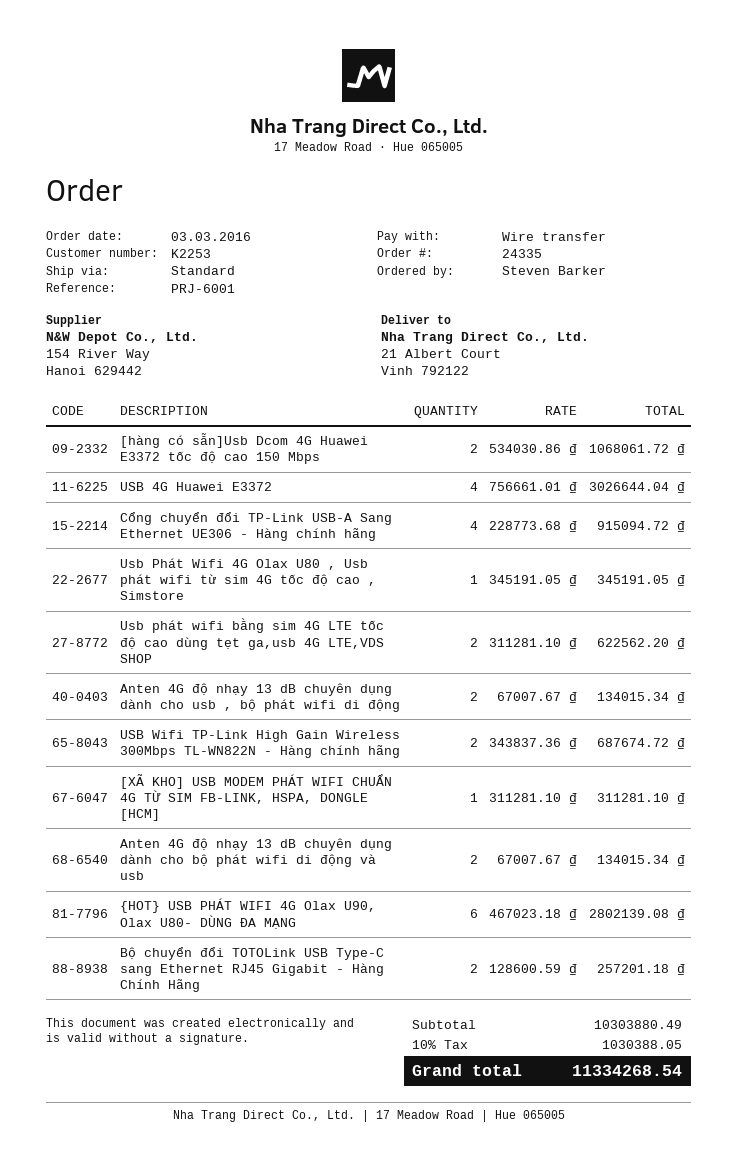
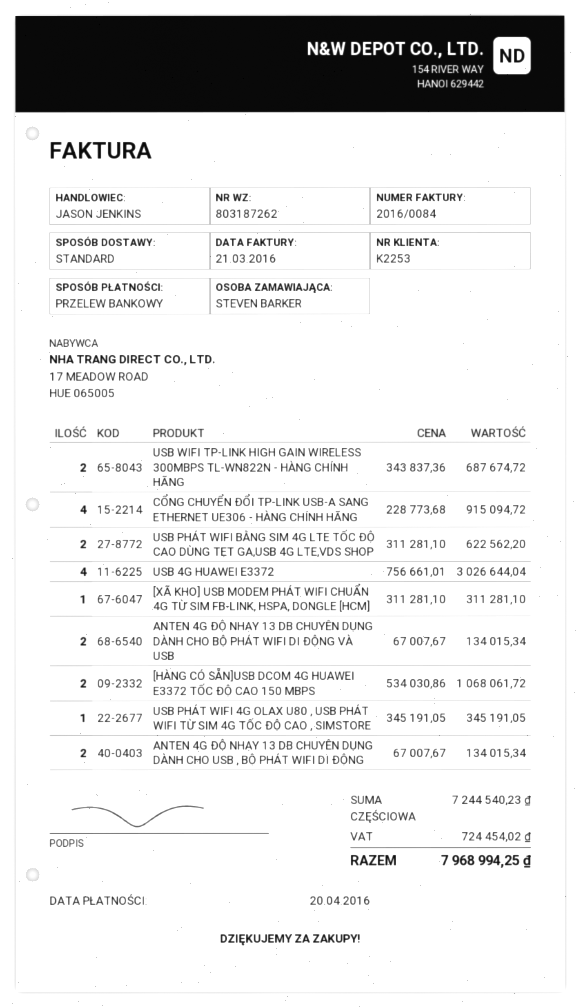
{HOT} USB PHÁT WIFI 4G Olax U90, Olax U80- DÙNG ĐA MẠNG: 6 x 467023.18 = 2802139.08 -> none
Bộ chuyển đổi TOTOLink USB Type-C sang Ethernet RJ45 Gigabit - Hàng Chính Hãng: 2 x 128600.59 = 257201.18 -> none
subtotal: 10303880.49 -> 7244540.23
tax: 1030388.05 -> 724454.02
total: 11334268.54 -> 7968994.25

